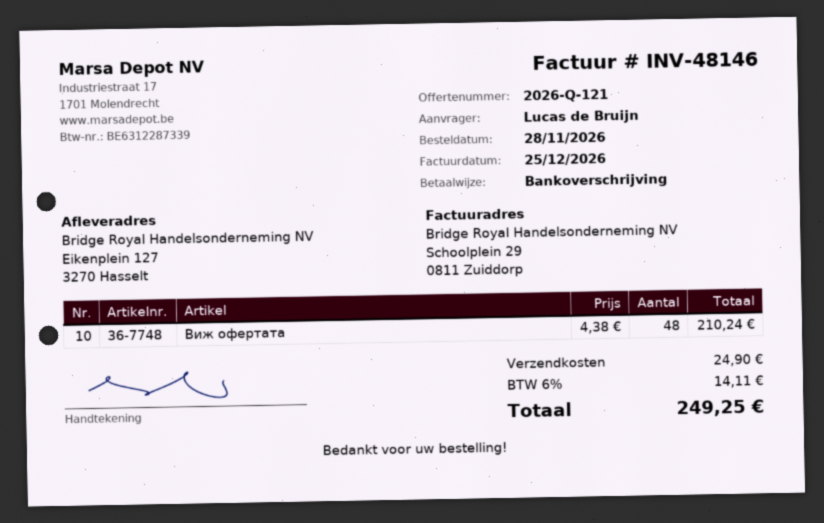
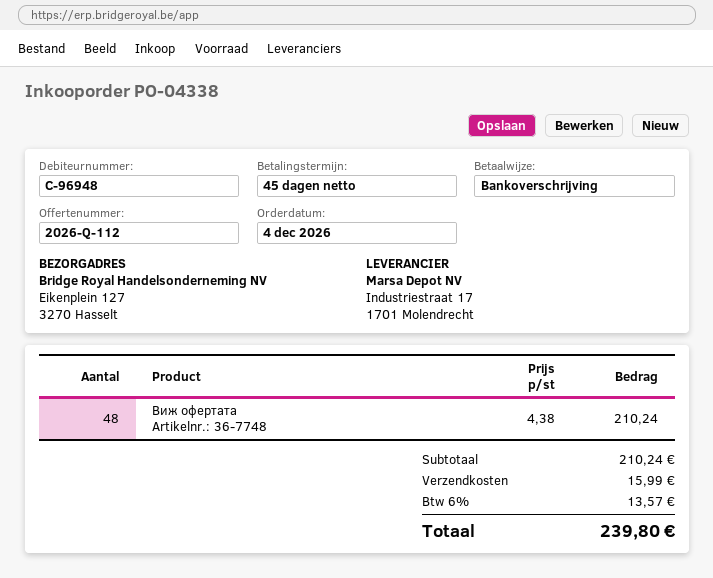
quote number: 2026-Q-121 -> 2026-Q-112
order date: 2026-11-28 -> 2026-12-04
shipping: 24.90 -> 15.99
tax: 6% = 14.11 -> 6% = 13.57
total: 249.25 -> 239.80

